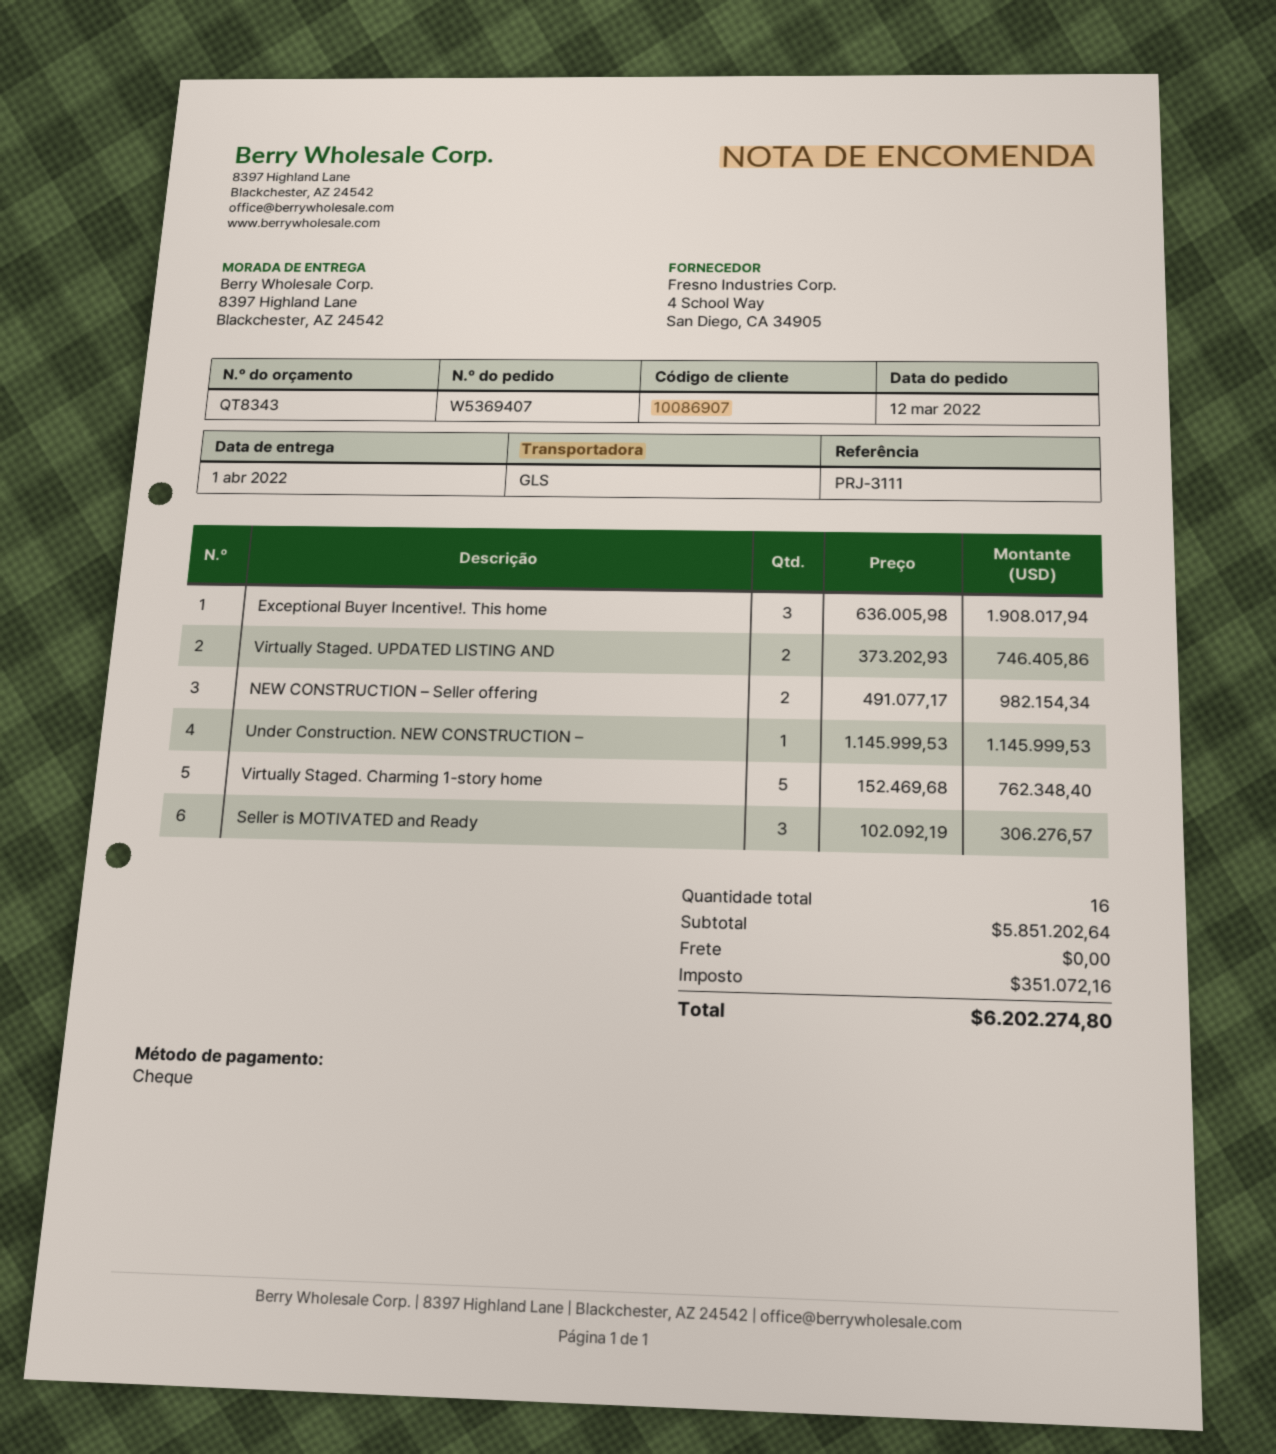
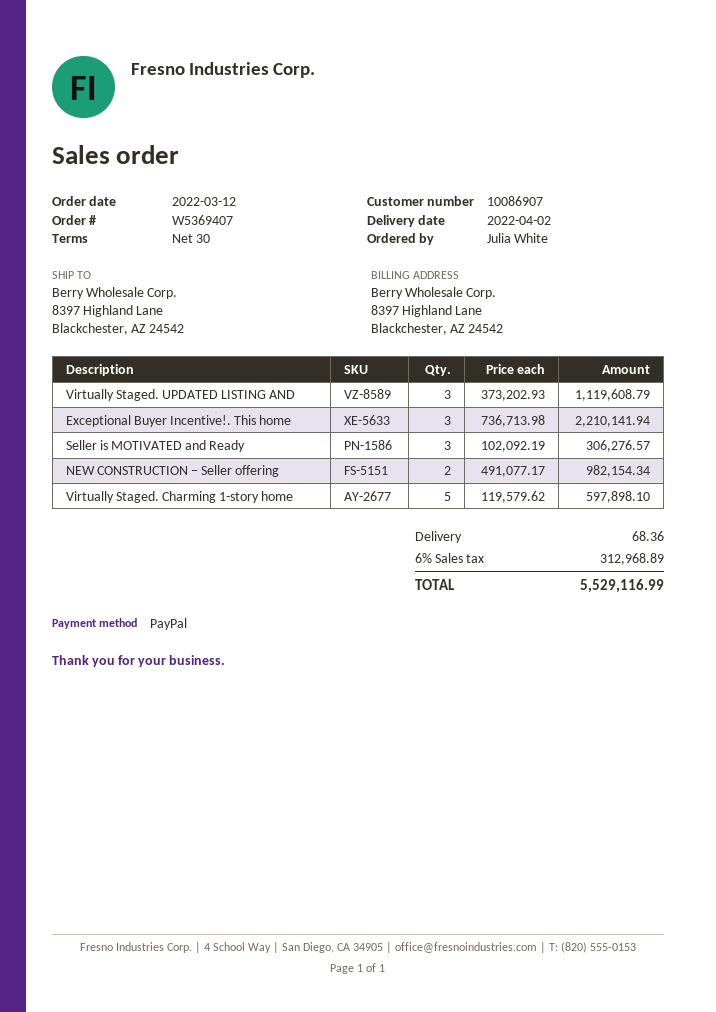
delivery date: 2022-04-01 -> 2022-04-02
payment method: cheque -> PayPal
Exceptional Buyer Incentive!. This home: 3 x 636005.98 = 1908017.94 -> 3 x 736713.98 = 2210141.94
Virtually Staged. UPDATED LISTING AND: 2 x 373202.93 = 746405.86 -> 3 x 373202.93 = 1119608.79
Under Construction. NEW CONSTRUCTION –: 1 x 1145999.53 = 1145999.53 -> none
Virtually Staged. Charming 1-story home: 5 x 152469.68 = 762348.40 -> 5 x 119579.62 = 597898.10
shipping: 0.00 -> 68.36
tax: 351072.16 -> 312968.89
total: 6202274.80 -> 5529116.99

